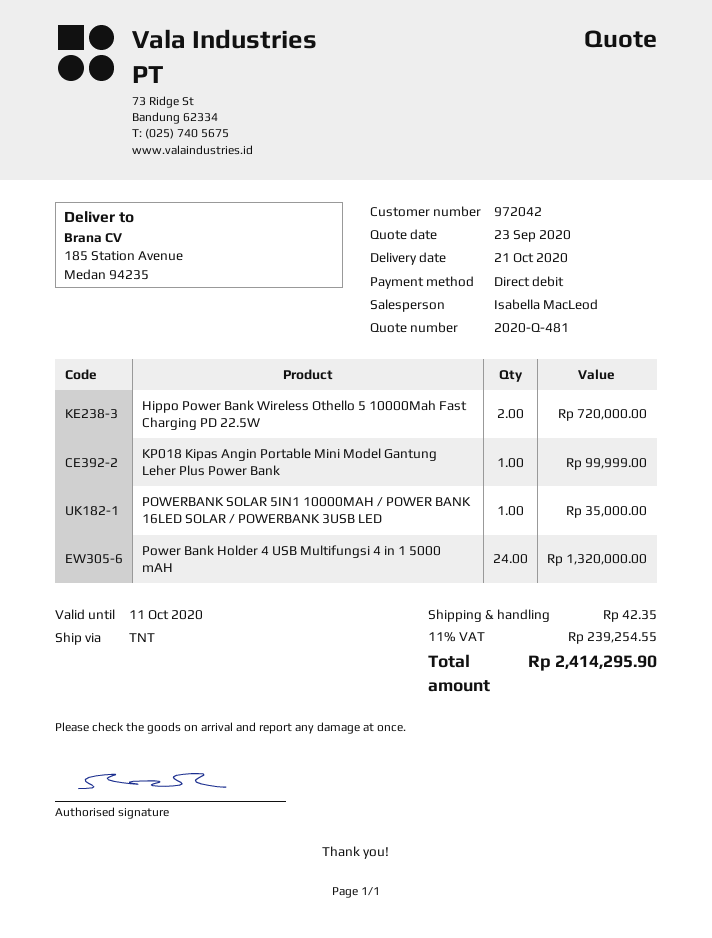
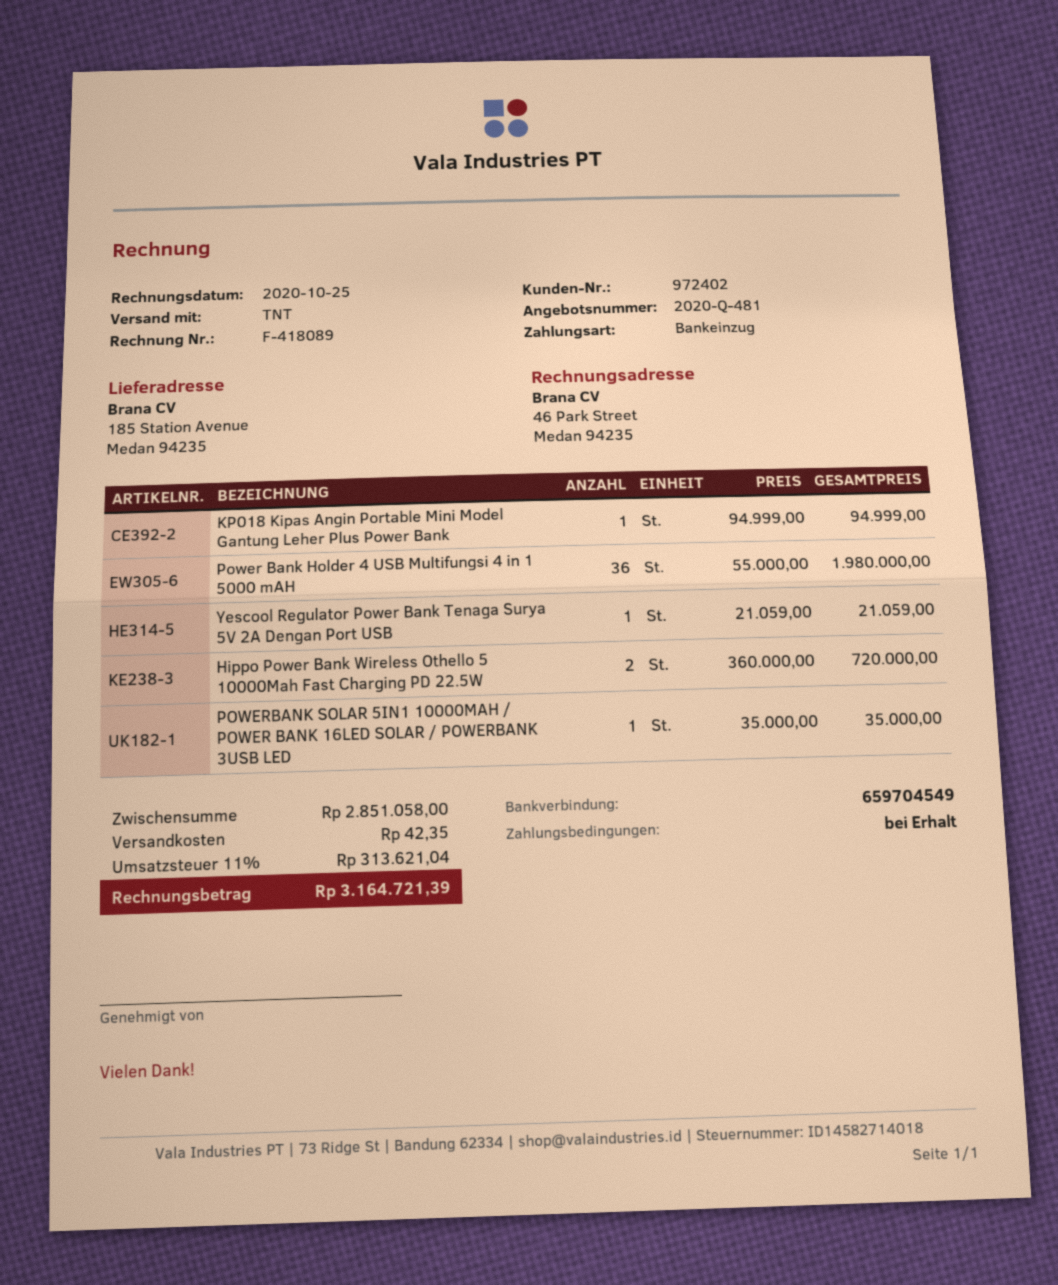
customer number: 972042 -> 972402
KP018 Kipas Angin Portable Mini Model Gantung Leher Plus Power Bank: 1 for 99999.00 -> 1 for 94999.00
Power Bank Holder 4 USB Multifungsi 4 in 1 5000 mAH: 24 for 1320000.00 -> 36 for 1980000.00
Yescool Regulator Power Bank Tenaga Surya 5V 2A Dengan Port USB: none -> 1 for 21059.00
tax: 11% = 239254.55 -> 11% = 313621.04
total: 2414295.90 -> 3164721.39

